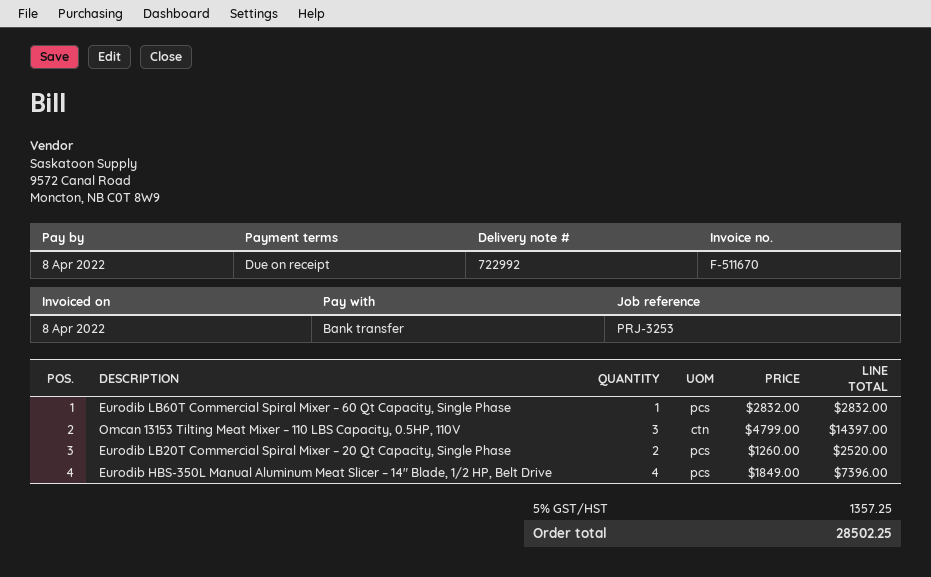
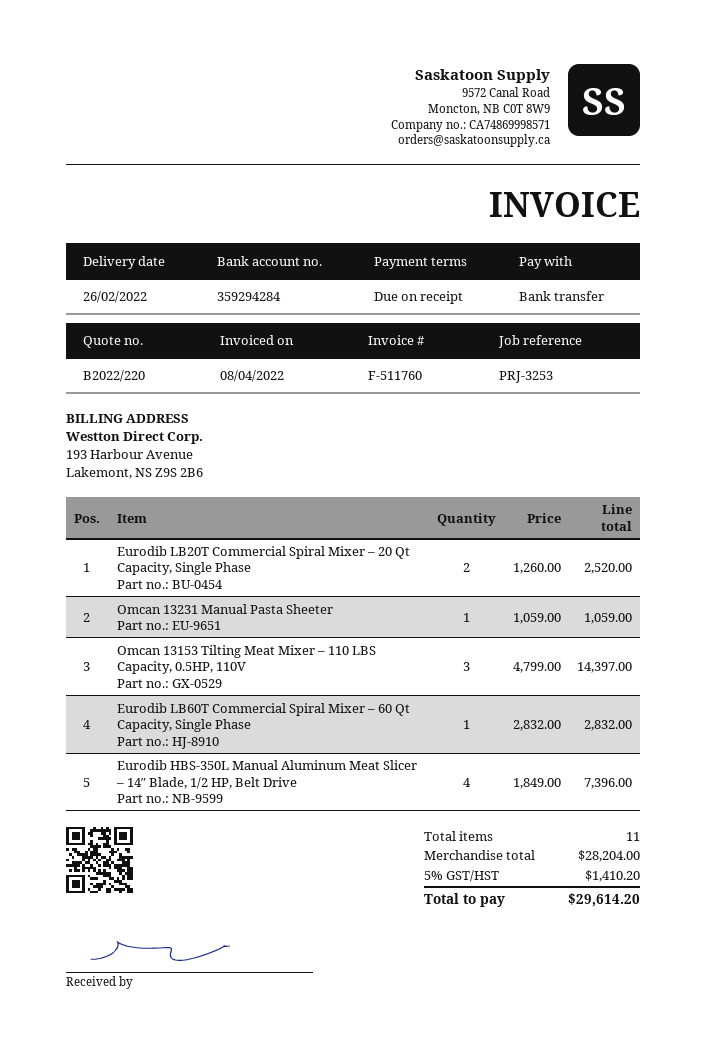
invoice number: F-511670 -> F-511760
Omcan 13231 Manual Pasta Sheeter: none -> 1 x 1059.00 = 1059.00
tax: 5% = 1357.25 -> 5% = 1410.20
total: 28502.25 -> 29614.20

